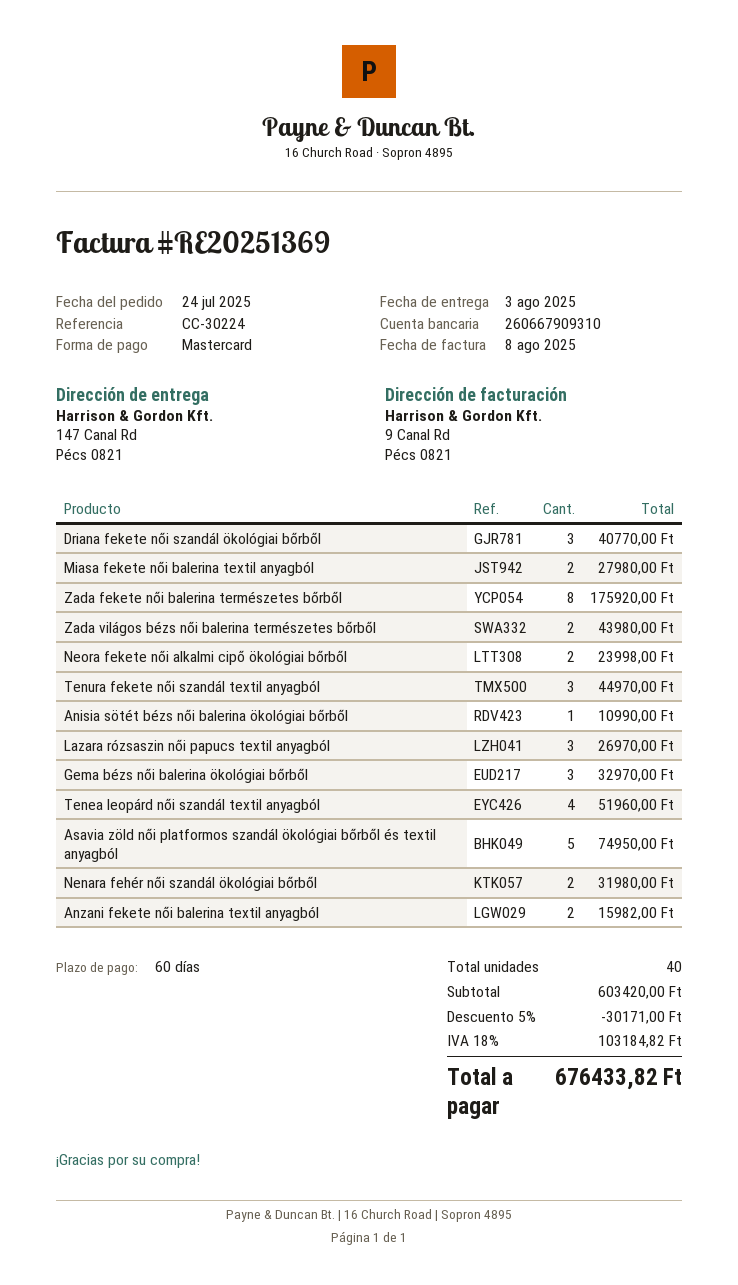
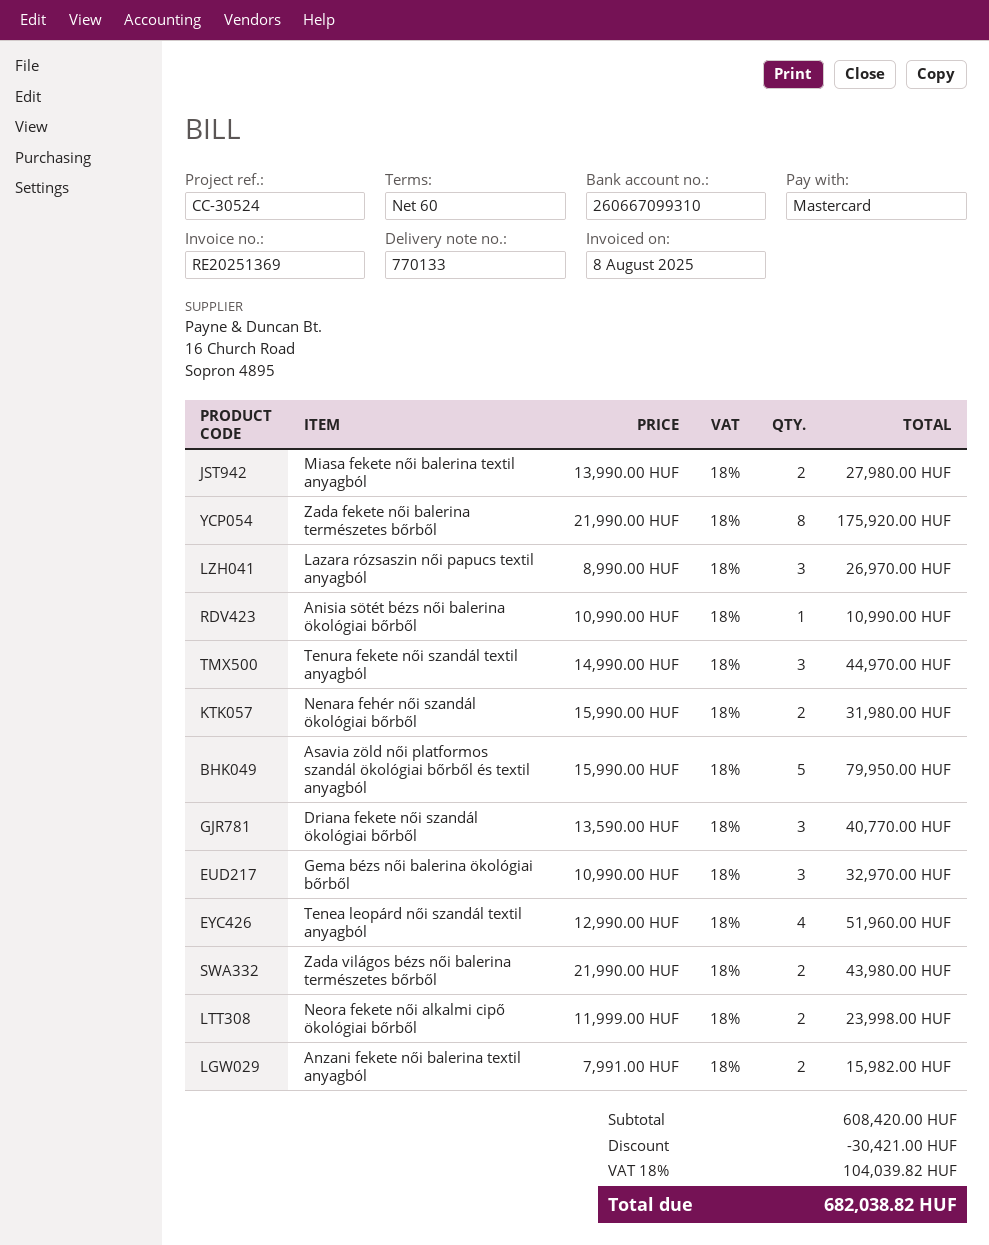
reference: CC-30224 -> CC-30524
bank account: 260667909310 -> 260667099310
Asavia zöld női platformos szandál ökológiai bőrből és textil anyagból: 5 for 74950.00 -> 5 for 79950.00
subtotal: 603420.00 -> 608420.00
discount: 30171.00 -> 30421.00
tax: 18% = 103184.82 -> 18% = 104039.82
total: 676433.82 -> 682038.82

